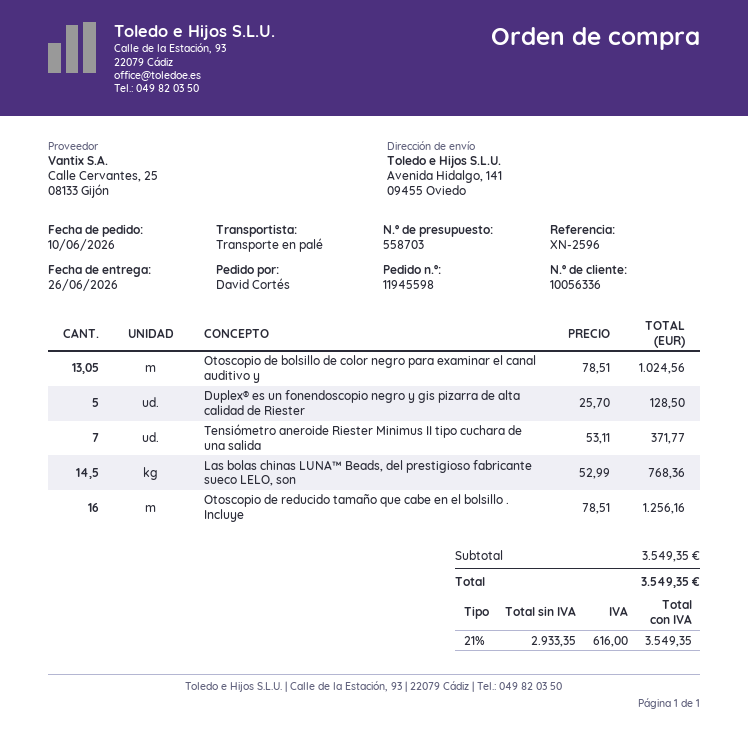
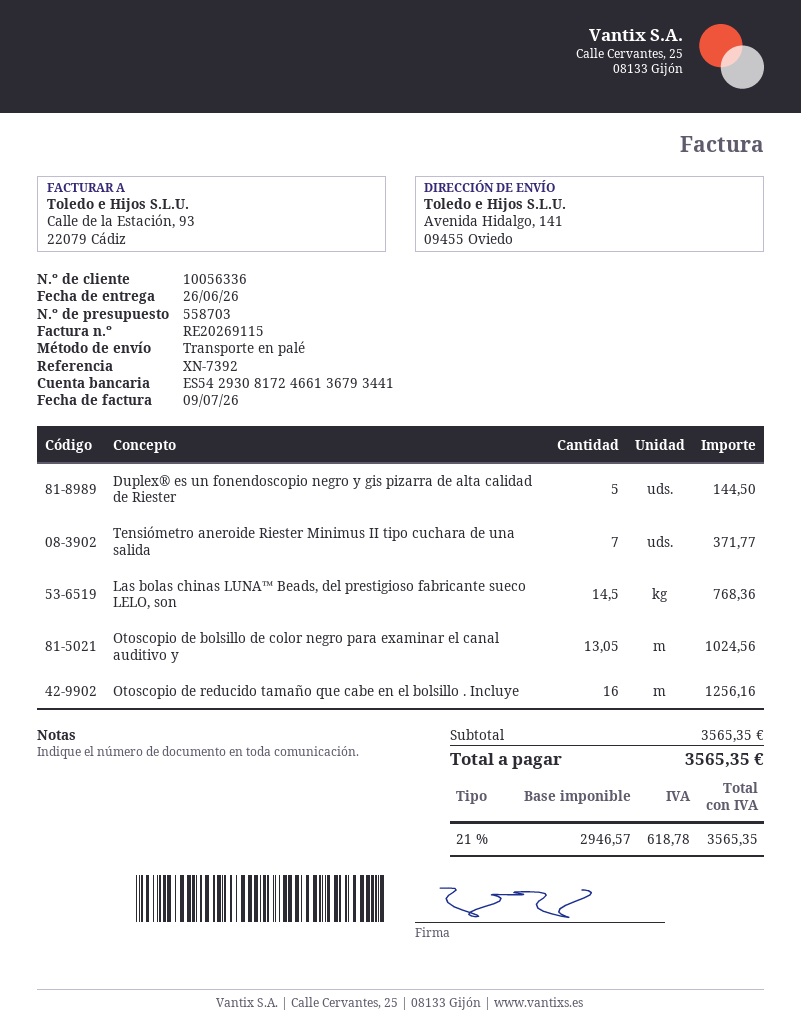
reference: XN-2596 -> XN-7392
Duplex® es un fonendoscopio negro y gis pizarra de alta calidad de Riester: 5 for 128.50 -> 5 for 144.50
subtotal: 3549.35 -> 3565.35
net: 2933.35 -> 2946.57
tax: 21% = 616.00 -> 21% = 618.78
total: 3549.35 -> 3565.35

